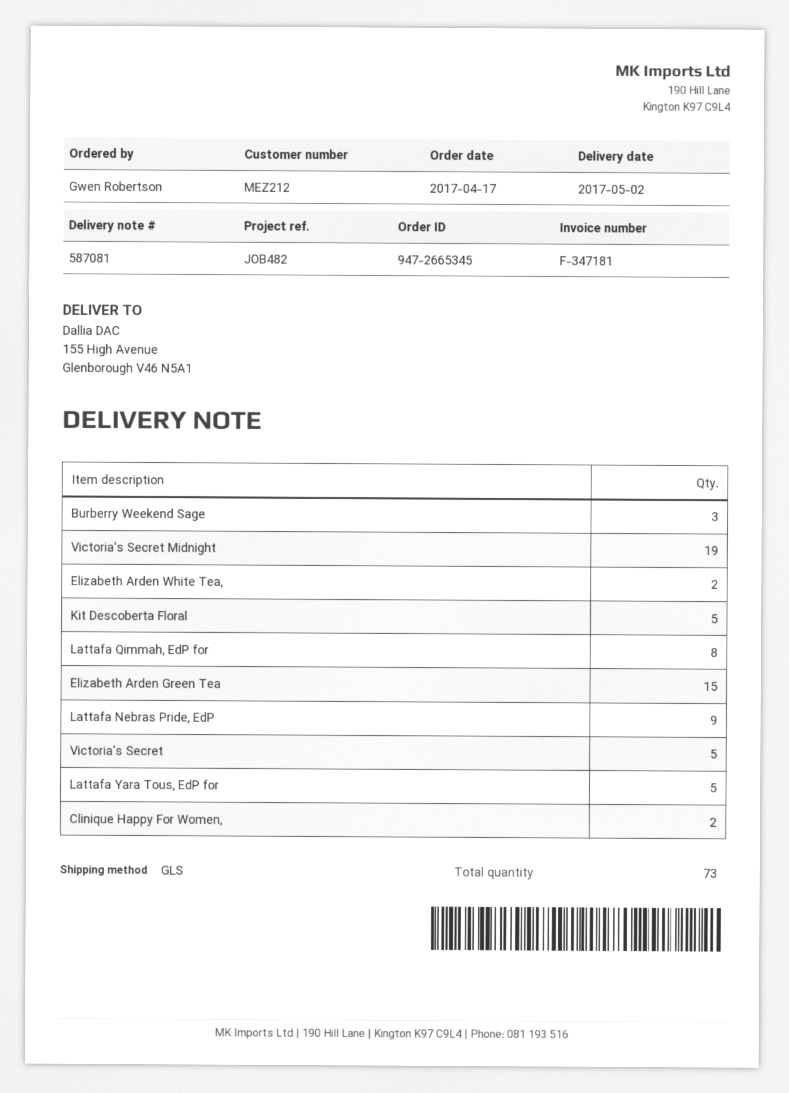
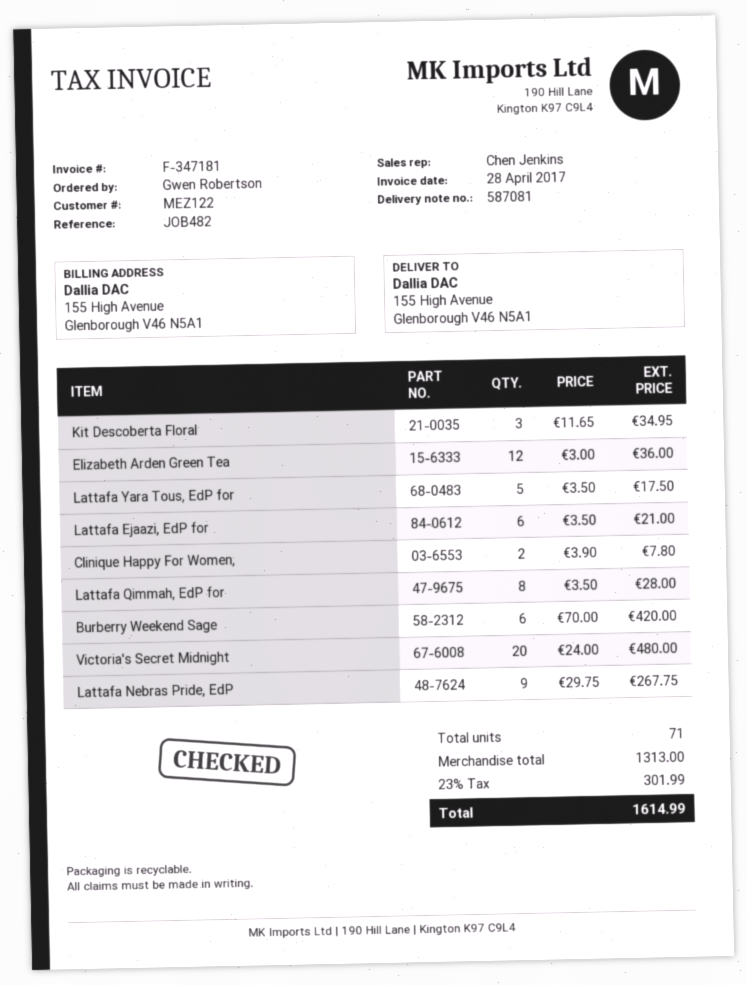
customer number: MEZ212 -> MEZ122
Burberry Weekend Sage: 3 -> 6
Victoria's Secret Midnight: 19 -> 20
Elizabeth Arden White Tea,: 2 -> none
Kit Descoberta Floral: 5 -> 3
Elizabeth Arden Green Tea: 15 -> 12
Victoria's Secret: 5 -> none
Lattafa Ejaazi, EdP for: none -> 6
total quantity: 73 -> 71

